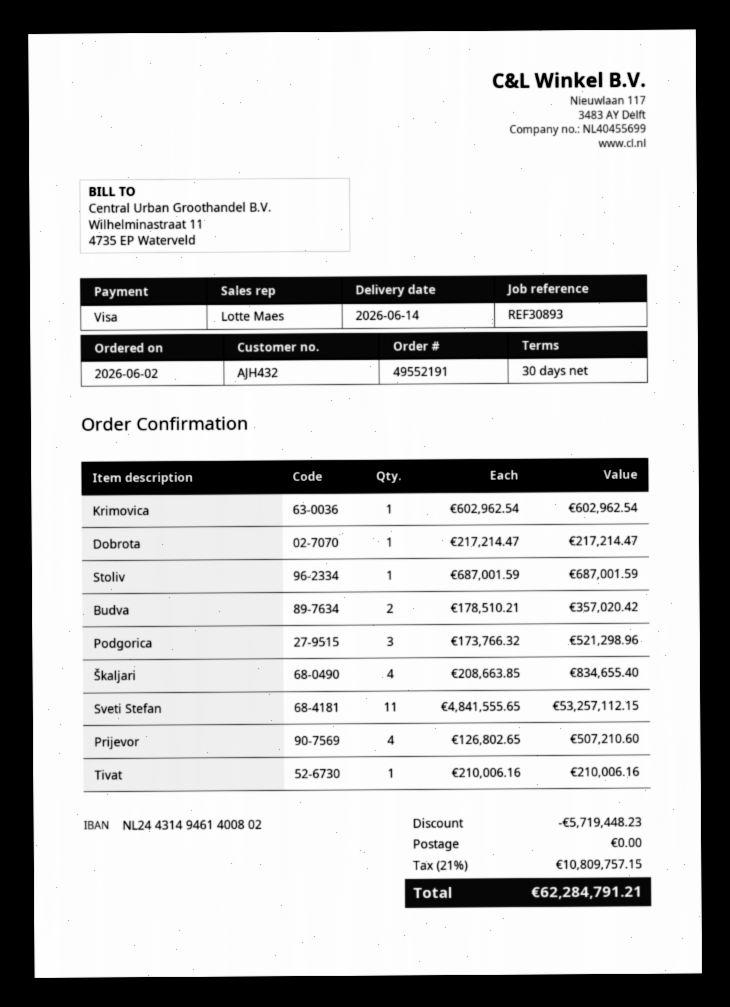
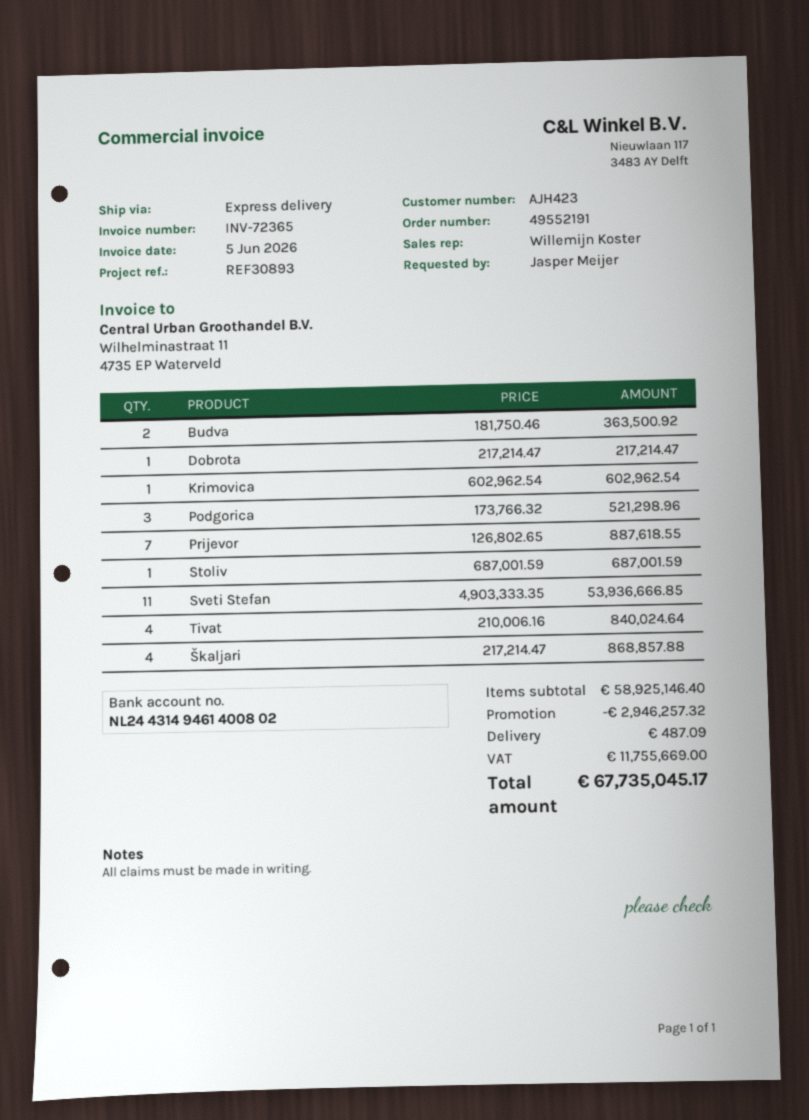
customer number: AJH432 -> AJH423
sales rep: Lotte Maes -> Willemijn Koster
Budva: 2 x 178510.21 = 357020.42 -> 2 x 181750.46 = 363500.92
Škaljari: 4 x 208663.85 = 834655.40 -> 4 x 217214.47 = 868857.88
Sveti Stefan: 11 x 4841555.65 = 53257112.15 -> 11 x 4903333.35 = 53936666.85
Prijevor: 4 x 126802.65 = 507210.60 -> 7 x 126802.65 = 887618.55
Tivat: 1 x 210006.16 = 210006.16 -> 4 x 210006.16 = 840024.64
discount: 5719448.23 -> 2946257.32
shipping: 0.00 -> 487.09
tax: 10809757.15 -> 11755669.00
total: 62284791.21 -> 67735045.17

